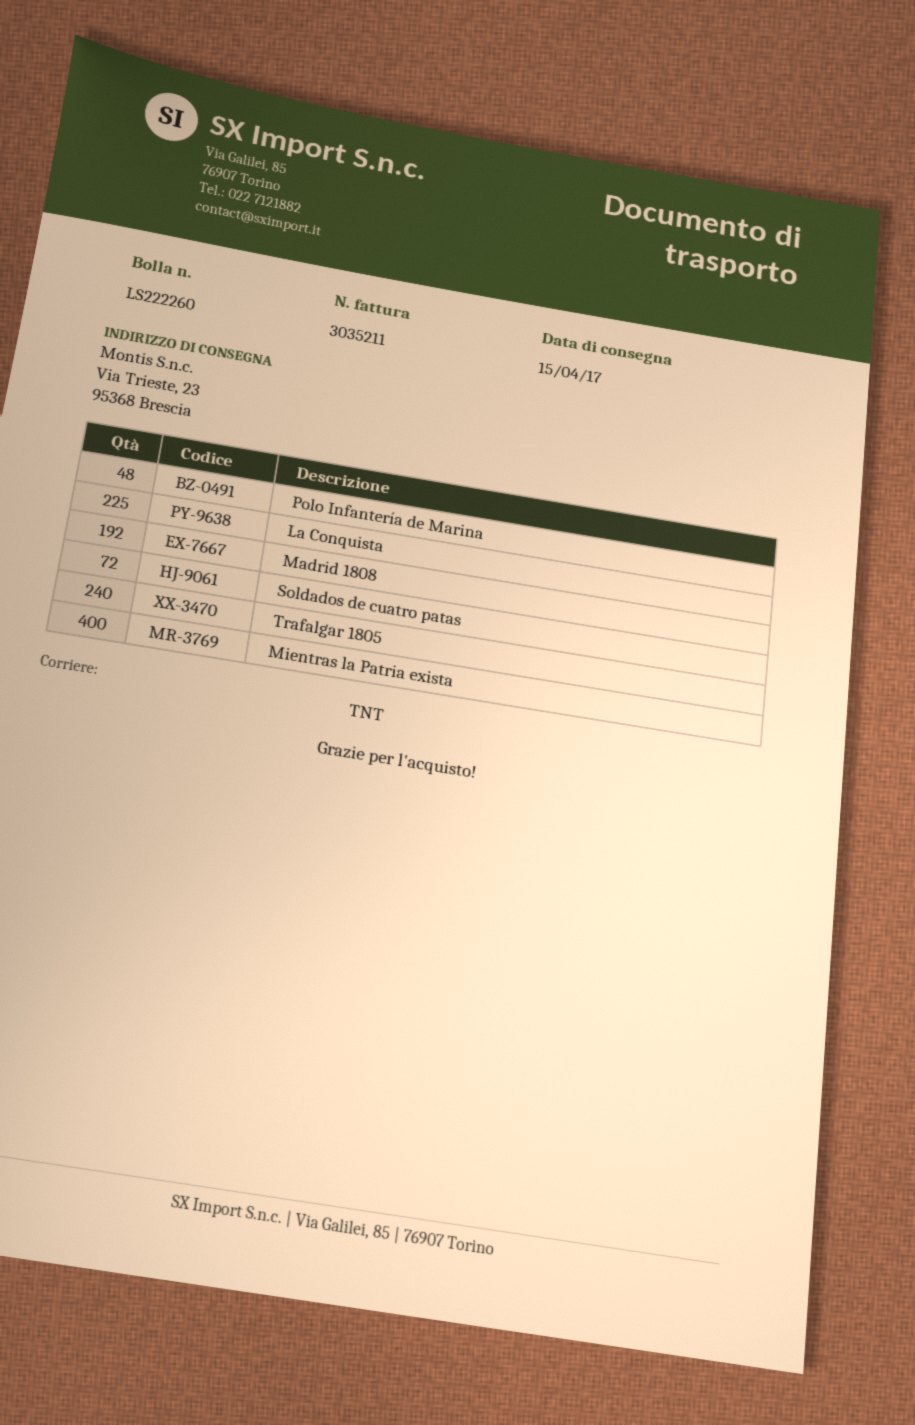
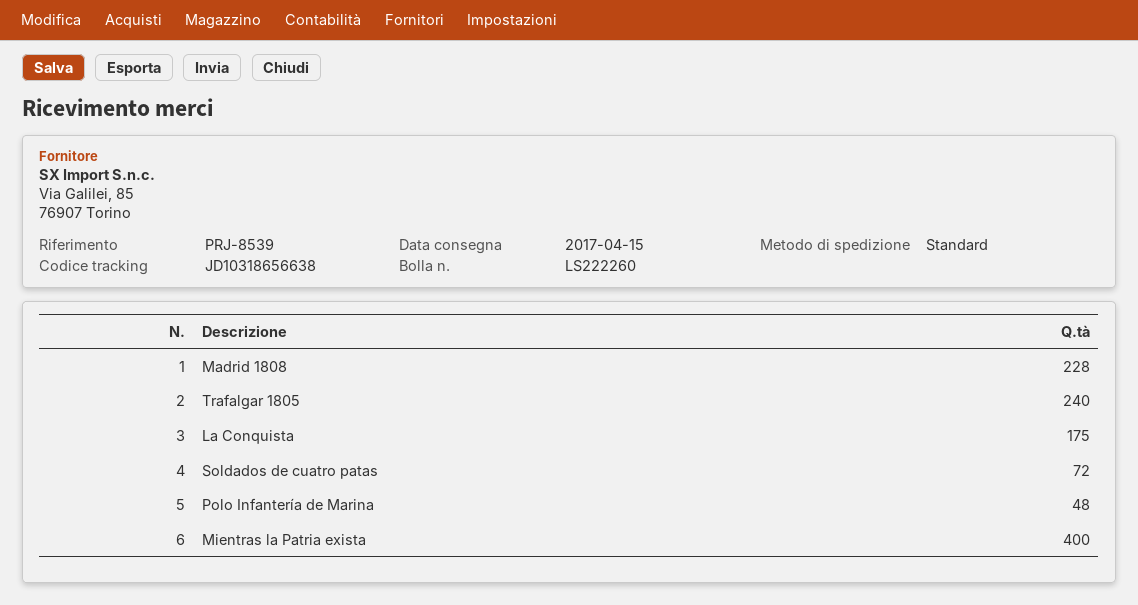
shipping method: TNT -> standard
La Conquista: 225 -> 175
Madrid 1808: 192 -> 228

